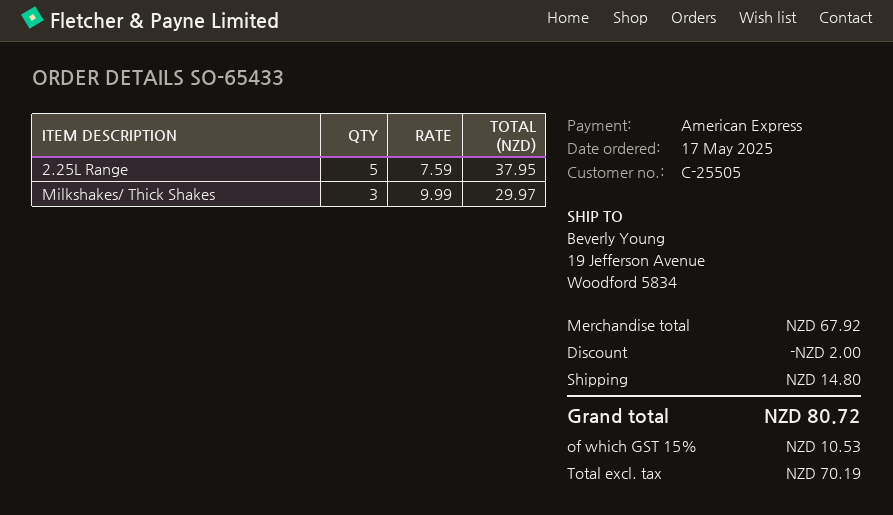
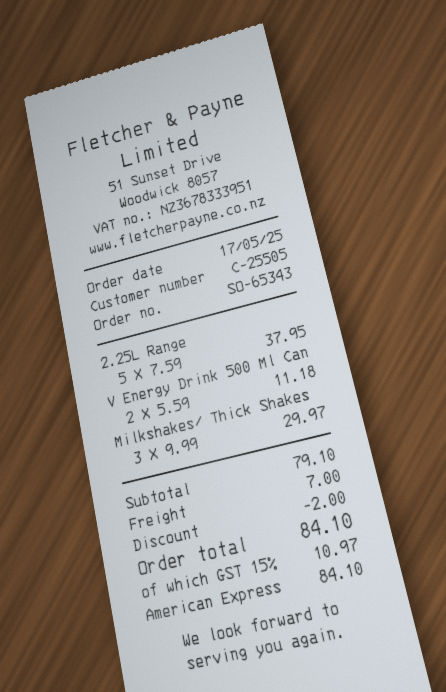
order number: SO-65433 -> SO-65343
V Energy Drink 500 Ml Can: none -> 2 x 5.59 = 11.18
subtotal: 67.92 -> 79.10
shipping: 14.80 -> 7.00
tax: 15% = 10.53 -> 15% = 10.97
total: 80.72 -> 84.10

